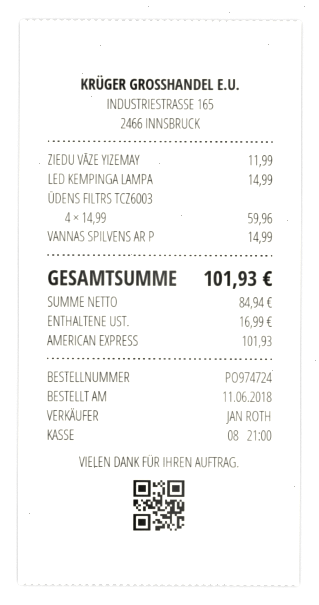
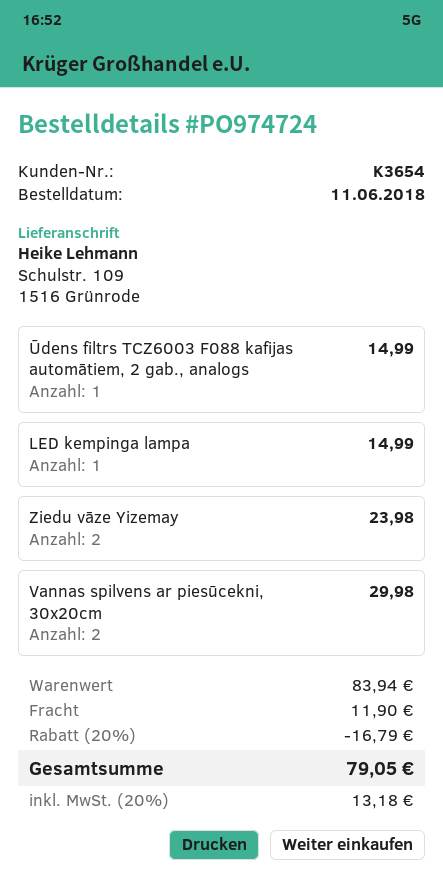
ZIEDU VĀZE YIZEMAY: 1 for 11.99 -> 2 for 23.98
ŪDENS FILTRS TCZ6003: 4 for 59.96 -> 1 for 14.99
VANNAS SPILVENS AR P: 1 for 14.99 -> 2 for 29.98
discount: none -> 20% = 16.79
shipping: none -> 11.90
tax: 16.99 -> 13.18
total: 101.93 -> 79.05

